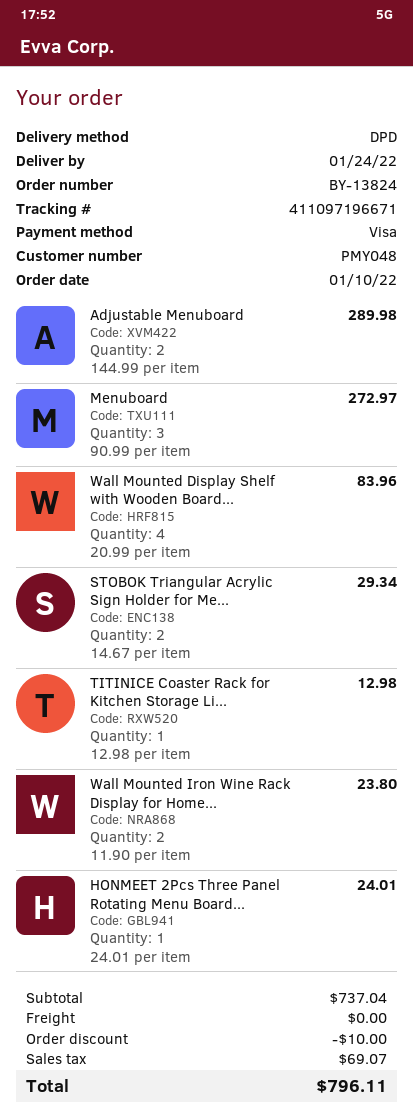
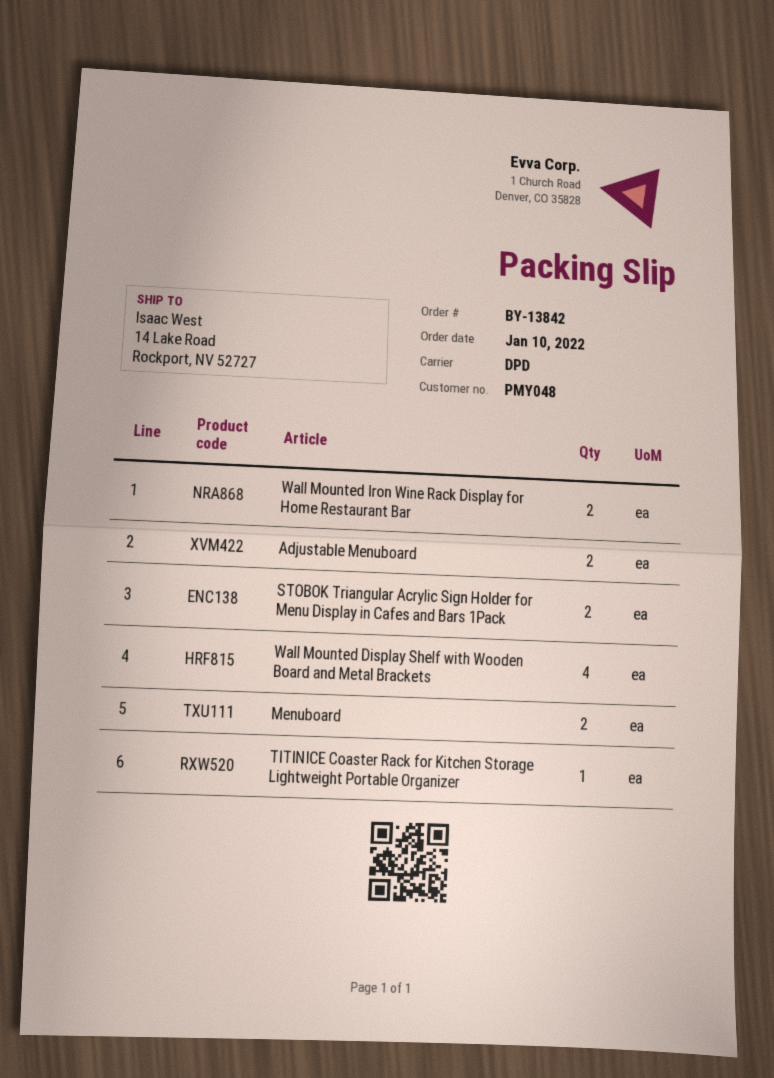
order number: BY-13824 -> BY-13842
Menuboard: 3 -> 2
HONMEET 2Pcs Three Panel Rotating Menu Board...: 1 -> none

